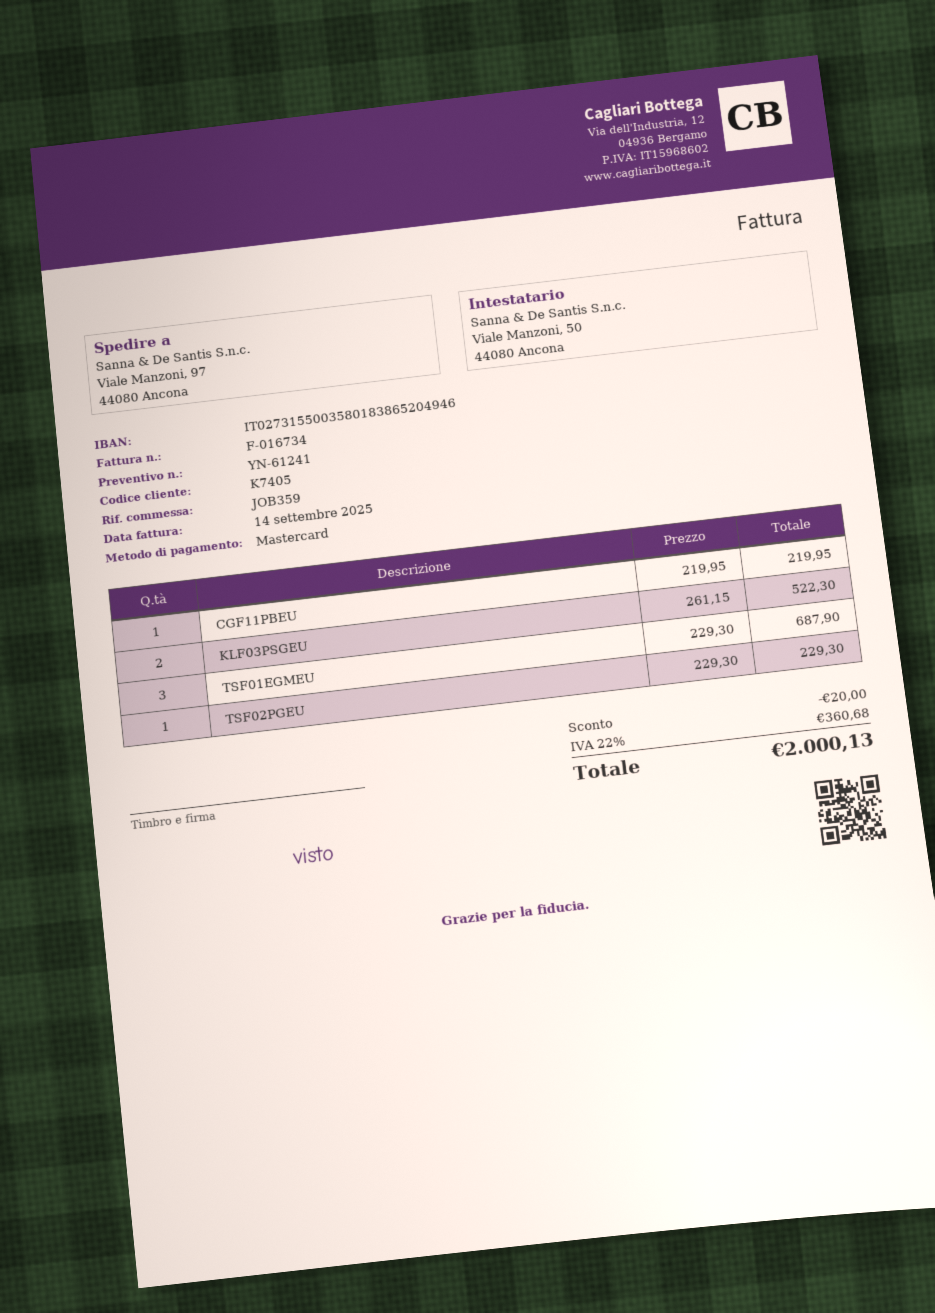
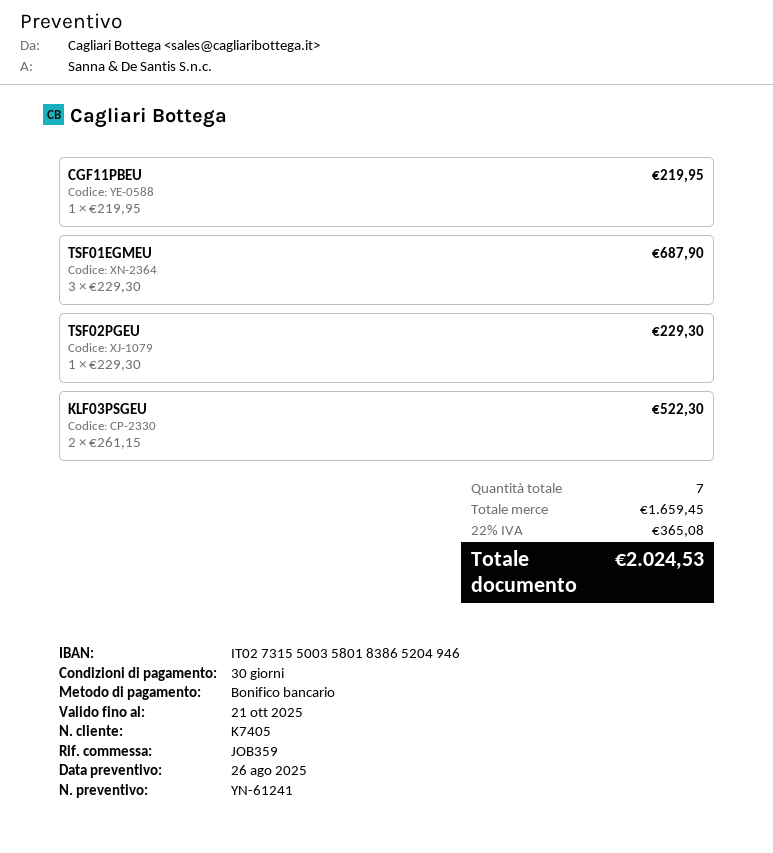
payment method: Mastercard -> bank transfer
discount: 20.00 -> none
tax: 22% = 360.68 -> 22% = 365.08
total: 2000.13 -> 2024.53

